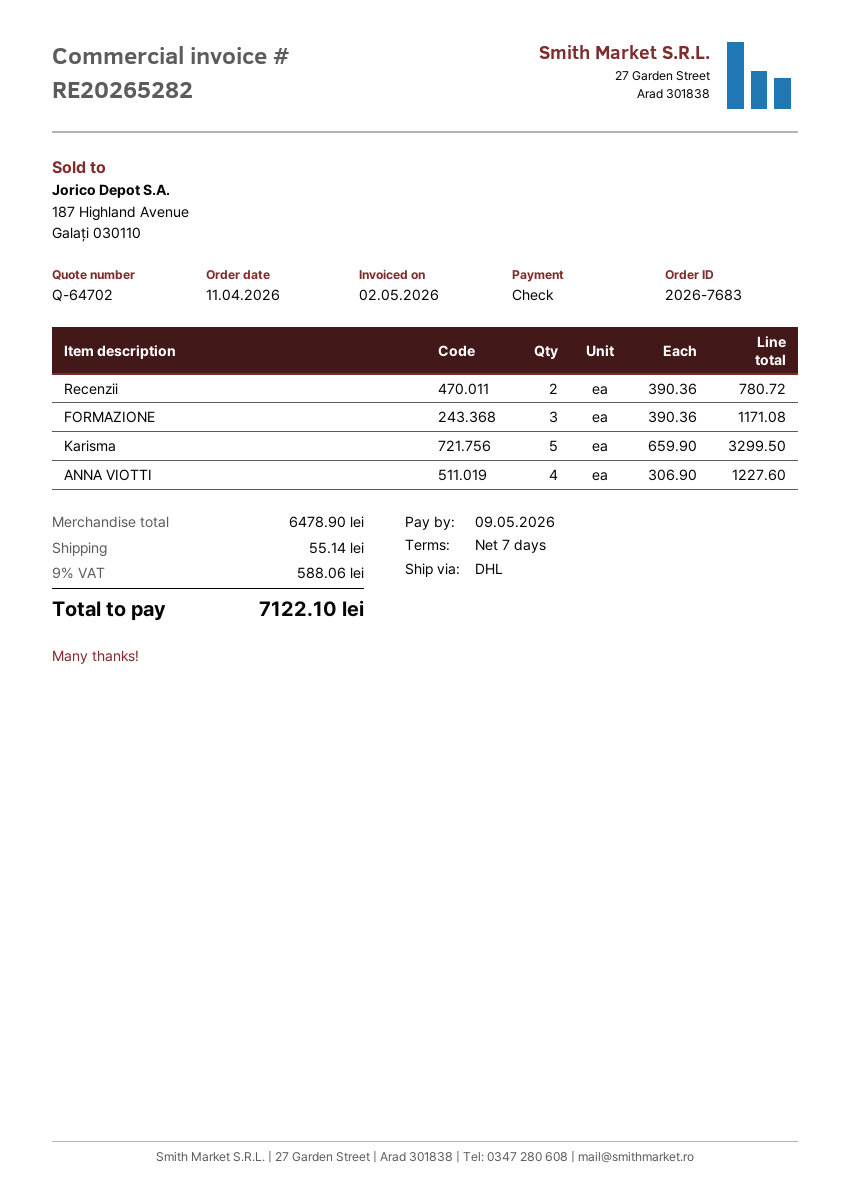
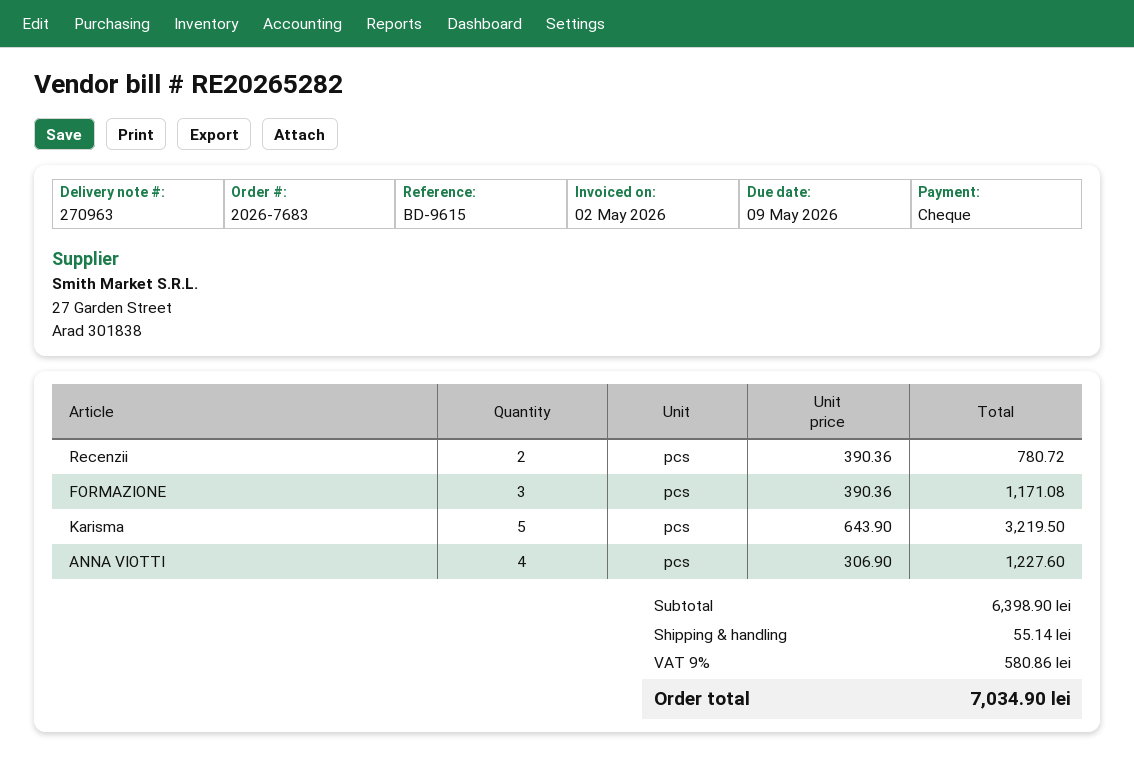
Karisma: 5 x 659.90 = 3299.50 -> 5 x 643.90 = 3219.50
subtotal: 6478.90 -> 6398.90
tax: 9% = 588.06 -> 9% = 580.86
total: 7122.10 -> 7034.90

